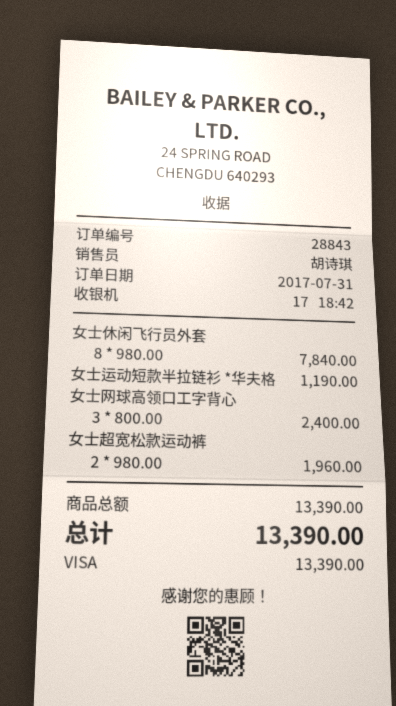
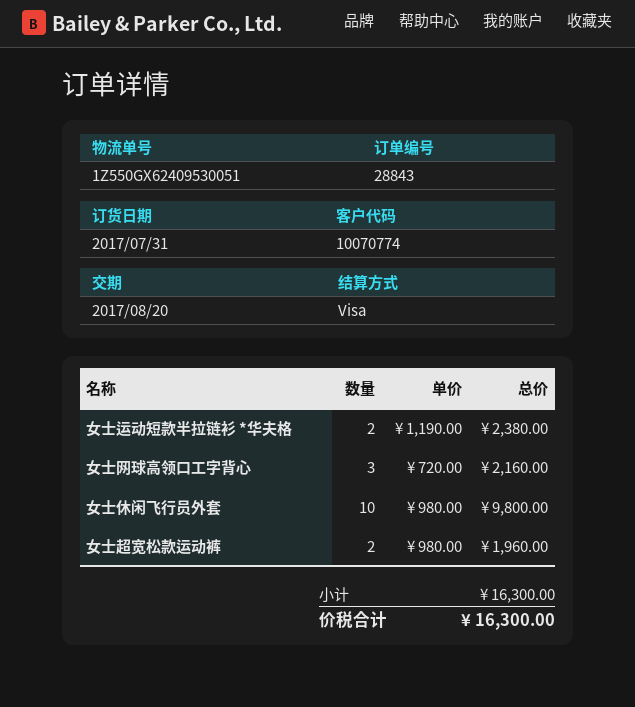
女士休闲飞行员外套: 8 x 980.00 = 7840.00 -> 10 x 980.00 = 9800.00
女士运动短款半拉链衫 *华夫格: 1 x 1190.00 = 1190.00 -> 2 x 1190.00 = 2380.00
女士网球高领口工字背心: 3 x 800.00 = 2400.00 -> 3 x 720.00 = 2160.00
subtotal: 13390.00 -> 16300.00
total: 13390.00 -> 16300.00

